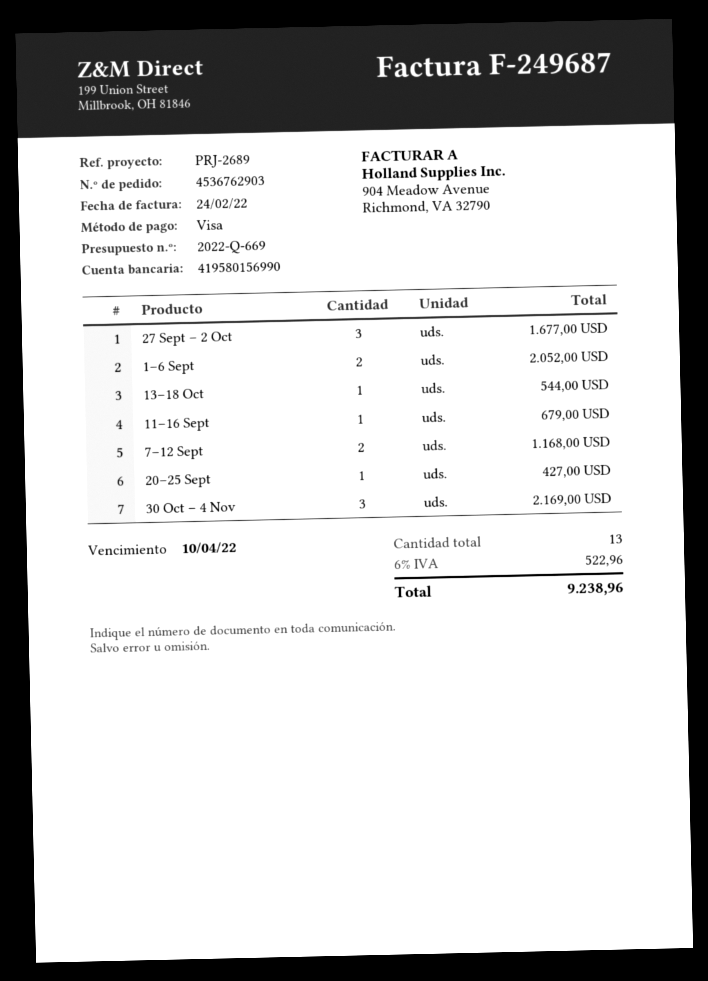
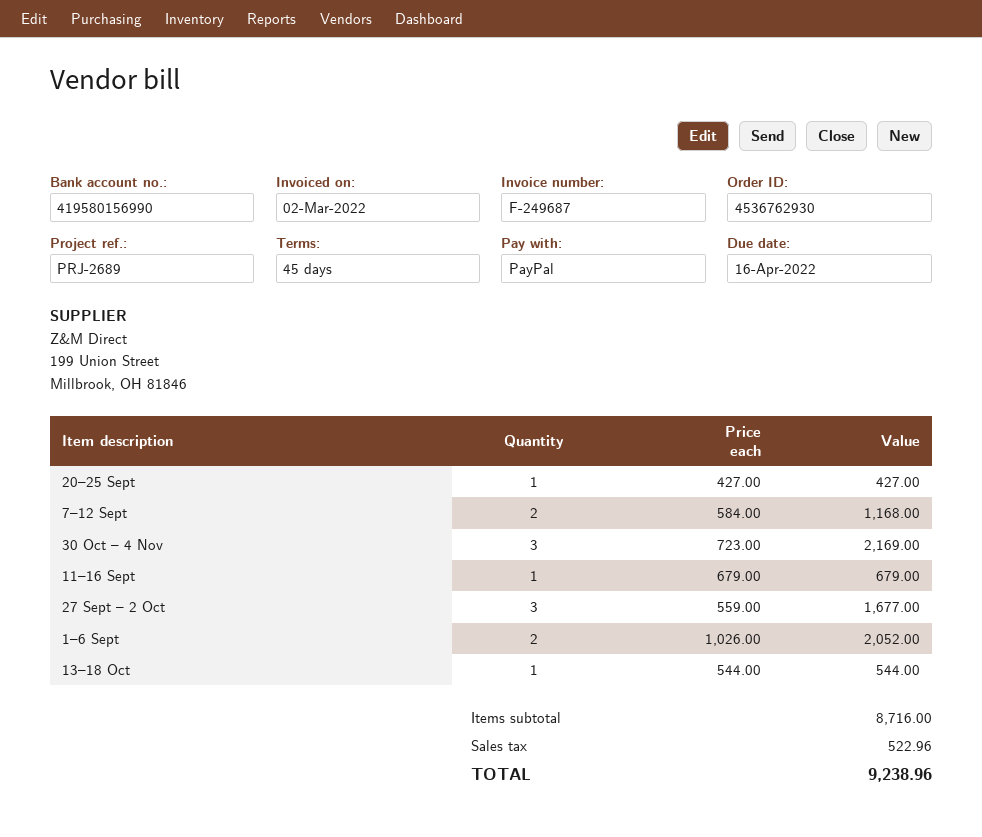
order number: 4536762903 -> 4536762930
invoice date: 2022-02-24 -> 2022-03-02
due date: 2022-04-10 -> 2022-04-16
payment method: Visa -> PayPal

